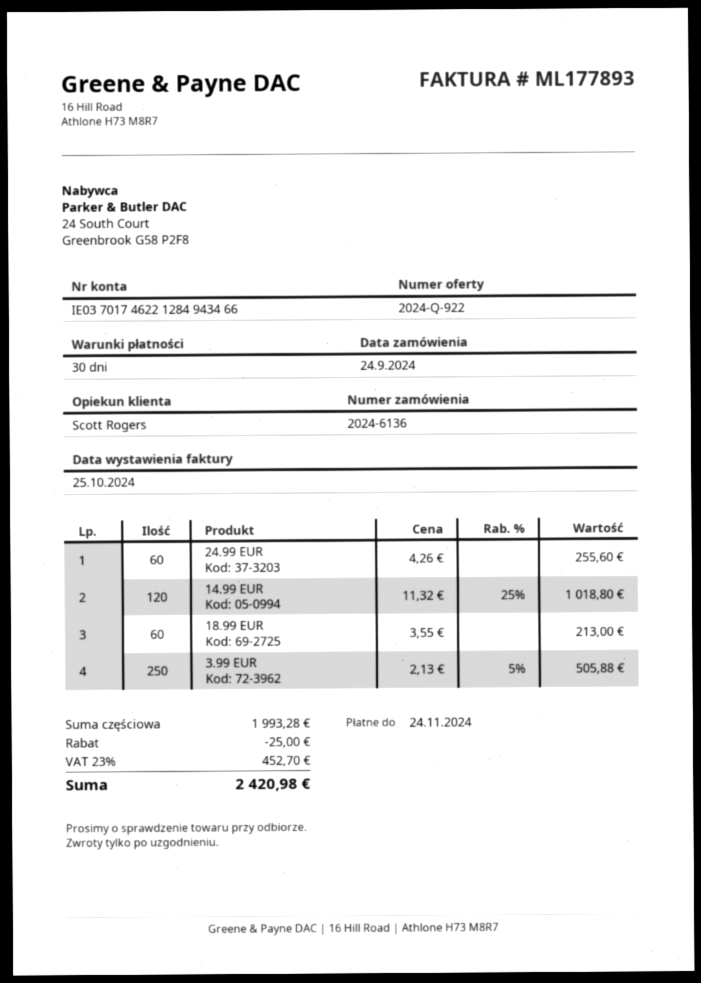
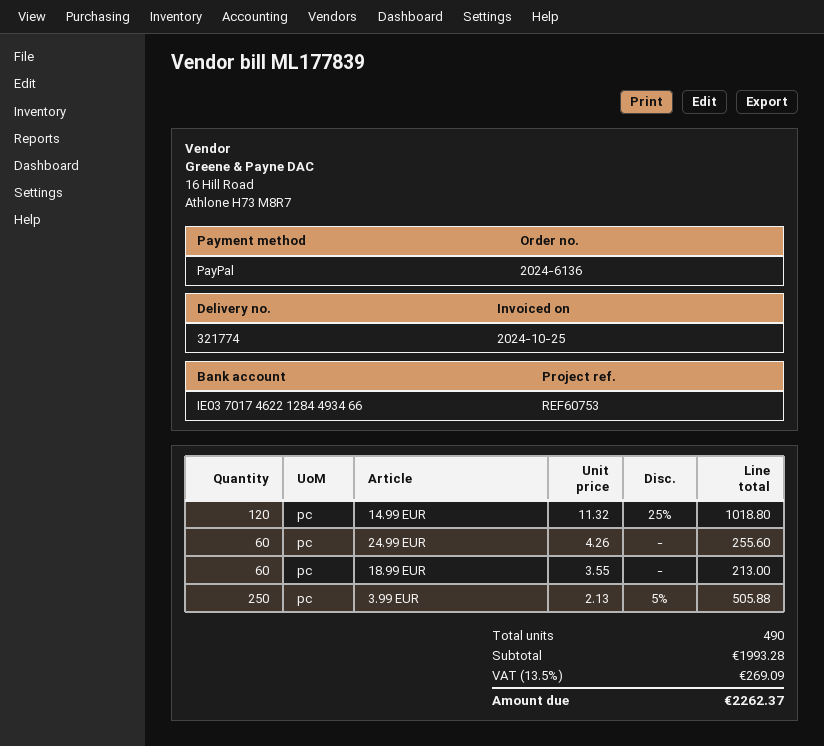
invoice number: ML177893 -> ML177839
bank account: IE03701746221284943466 -> IE03701746221284493466
discount: 25.00 -> none
tax: 23% = 452.70 -> 13.5% = 269.09
total: 2420.98 -> 2262.37

